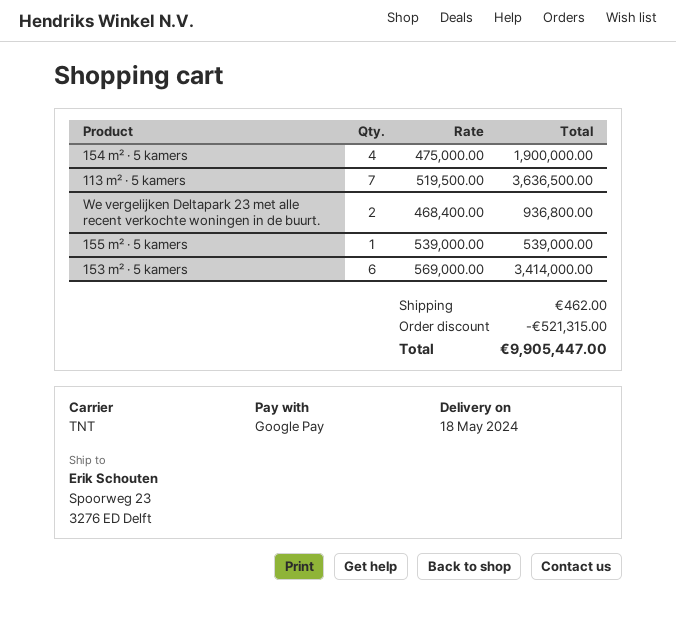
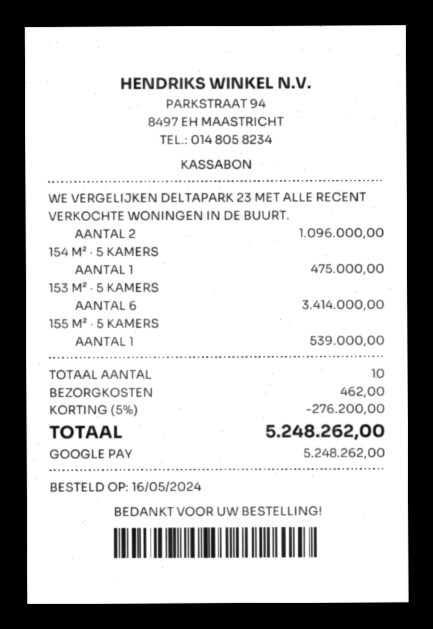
154 m² · 5 kamers: 4 for 1900000.00 -> 1 for 475000.00
113 m² · 5 kamers: 7 for 3636500.00 -> none
We vergelijken Deltapark 23 met alle recent verkochte woningen in de buurt.: 2 for 936800.00 -> 2 for 1096000.00
discount: 521315.00 -> 276200.00
total: 9905447.00 -> 5248262.00

